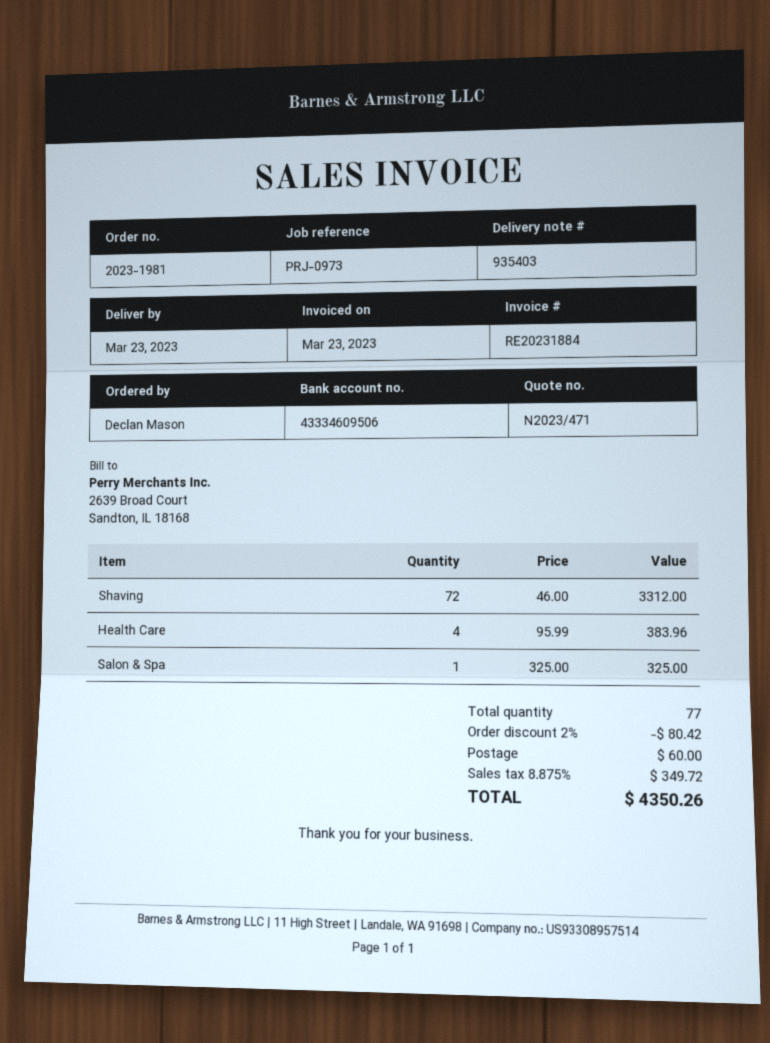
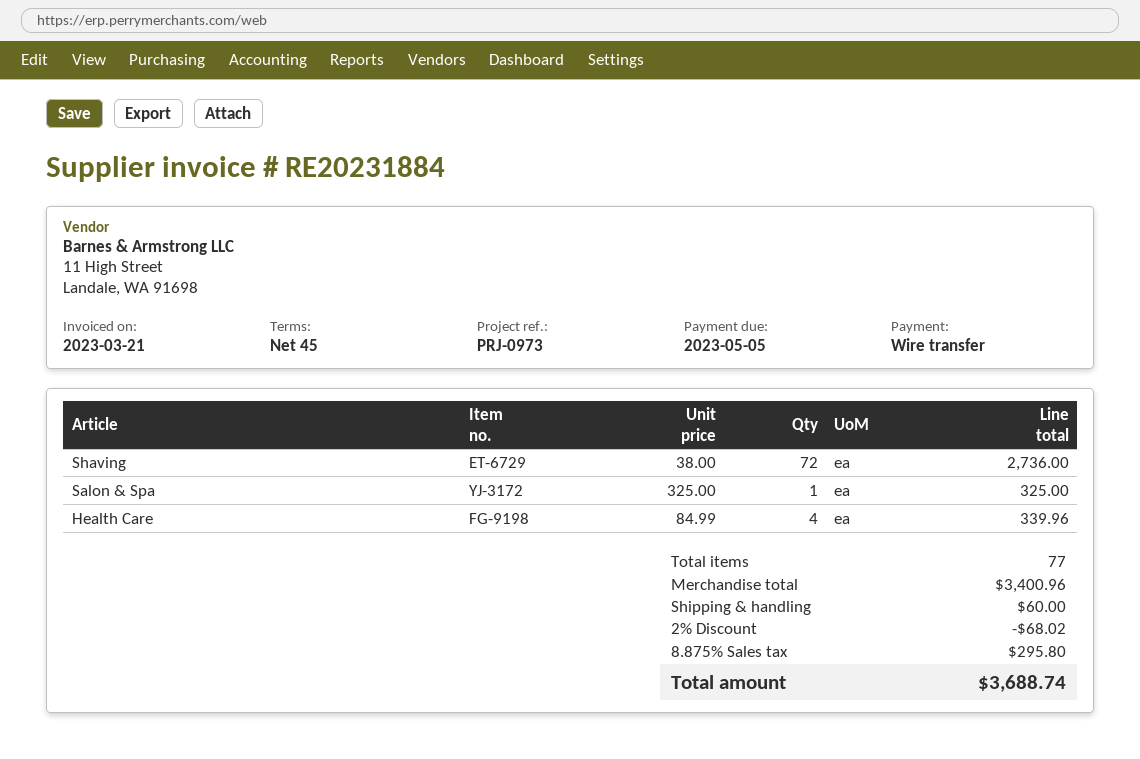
invoice date: 2023-03-23 -> 2023-03-21
Shaving: 72 x 46.00 = 3312.00 -> 72 x 38.00 = 2736.00
Health Care: 4 x 95.99 = 383.96 -> 4 x 84.99 = 339.96
discount: 2% = 80.42 -> 2% = 68.02
tax: 8.875% = 349.72 -> 8.875% = 295.80
total: 4350.26 -> 3688.74

